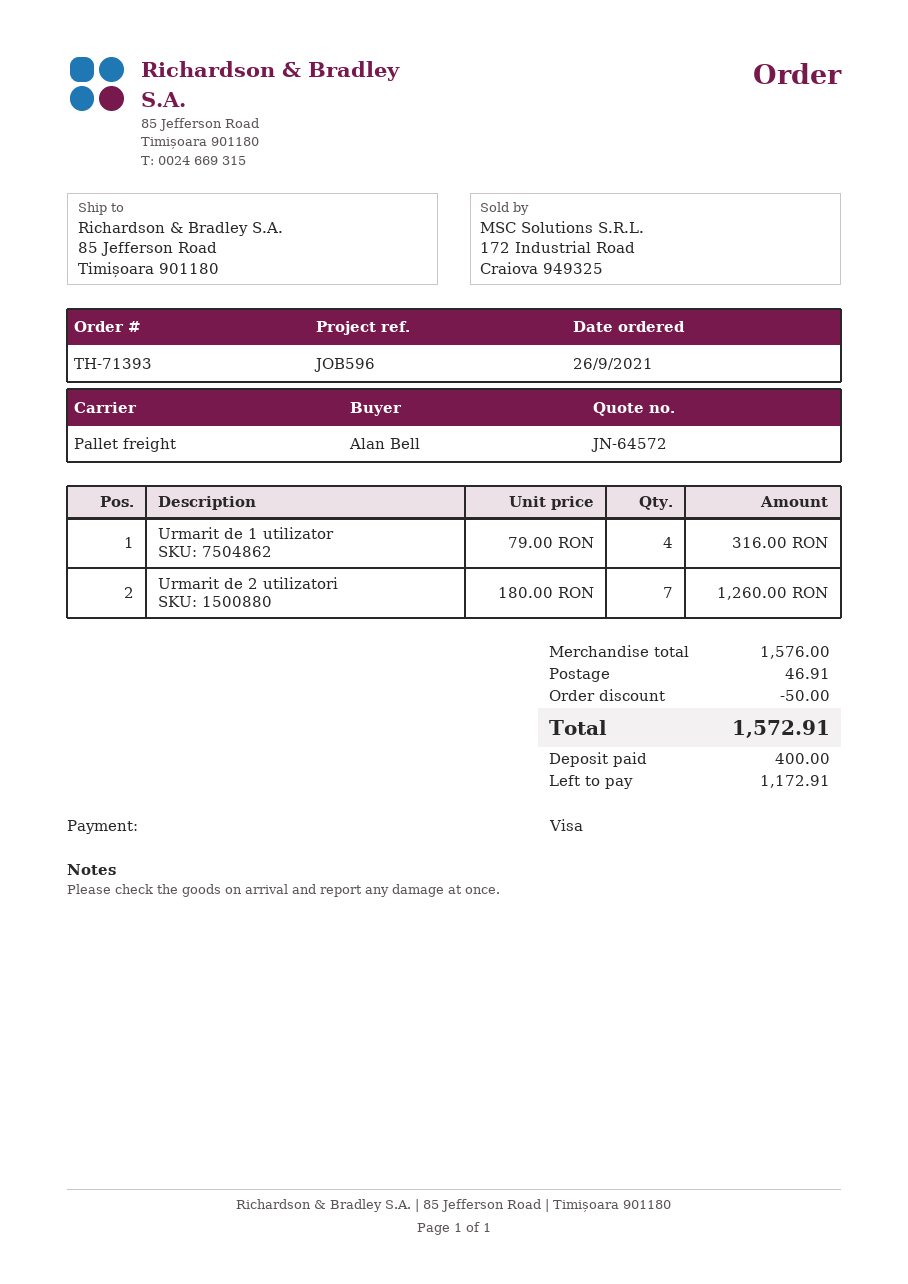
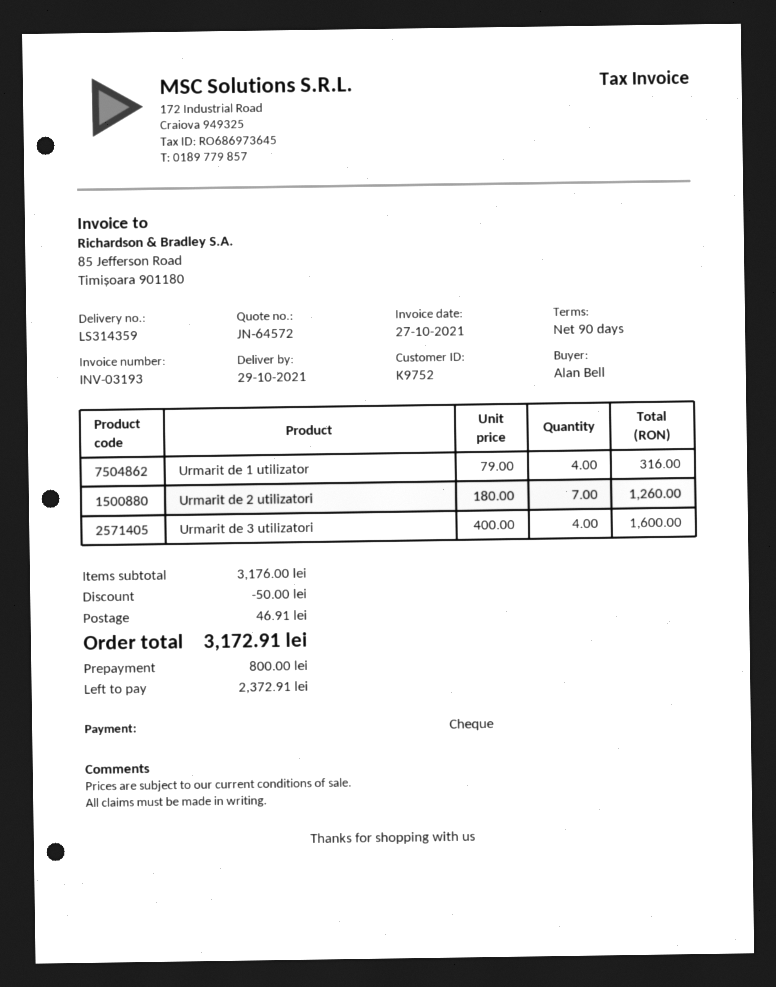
payment method: Visa -> cheque
Urmarit de 3 utilizatori: none -> 4 x 400.00 = 1600.00
subtotal: 1576.00 -> 3176.00
total: 1572.91 -> 3172.91
deposit: 400.00 -> 800.00
balance: 1172.91 -> 2372.91

